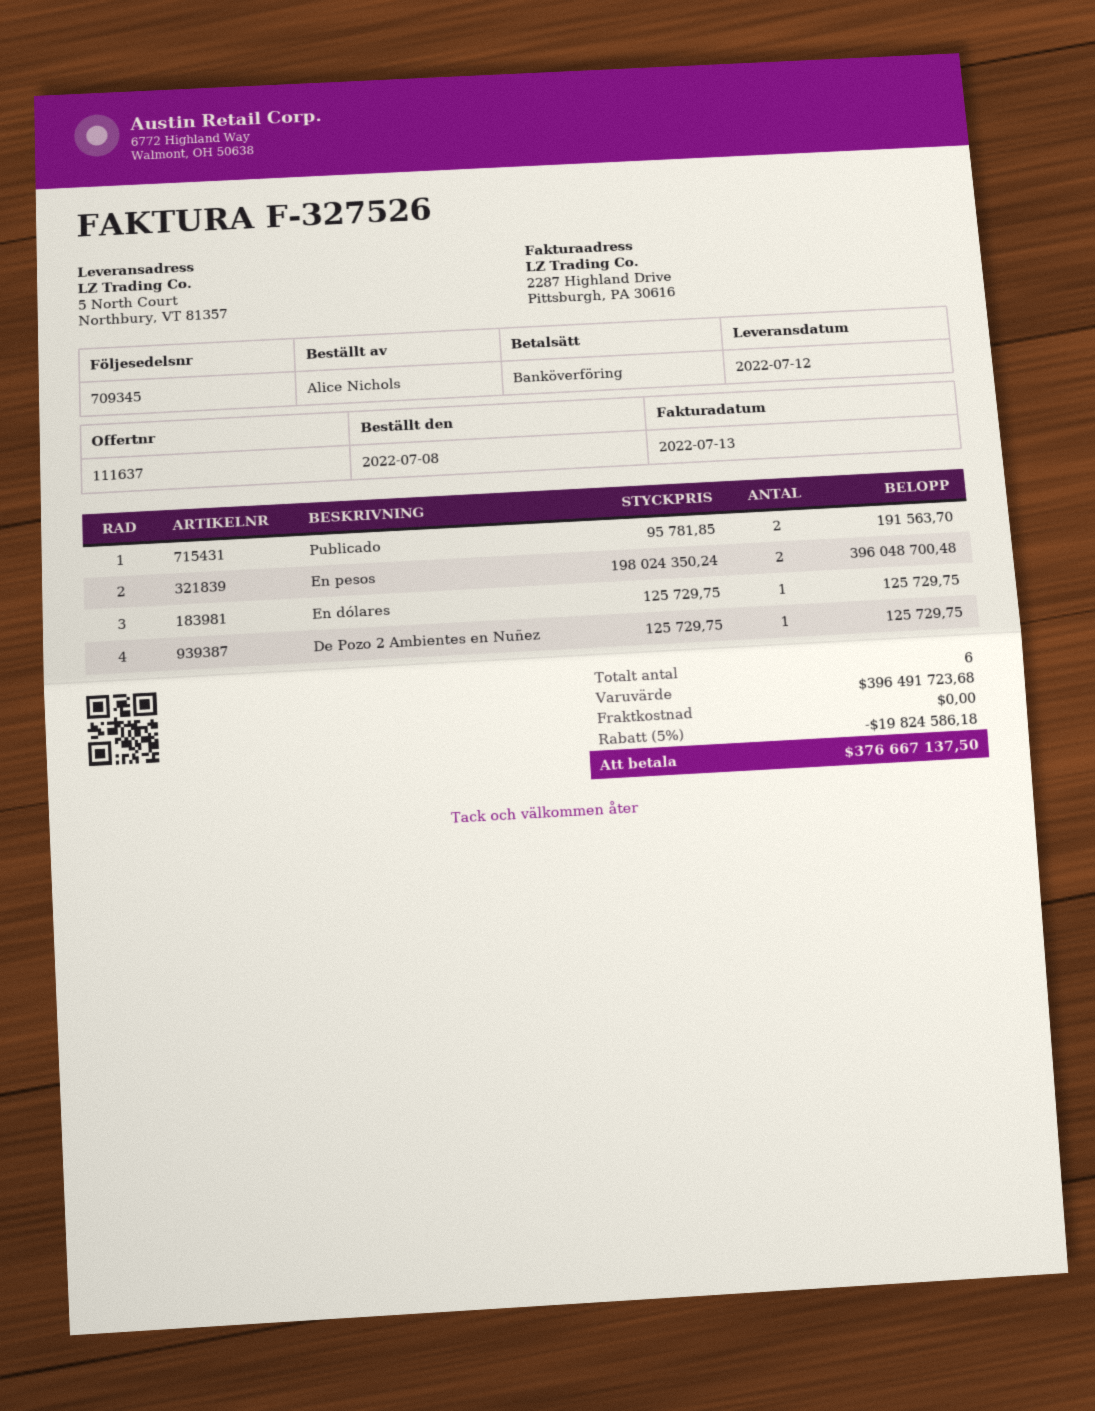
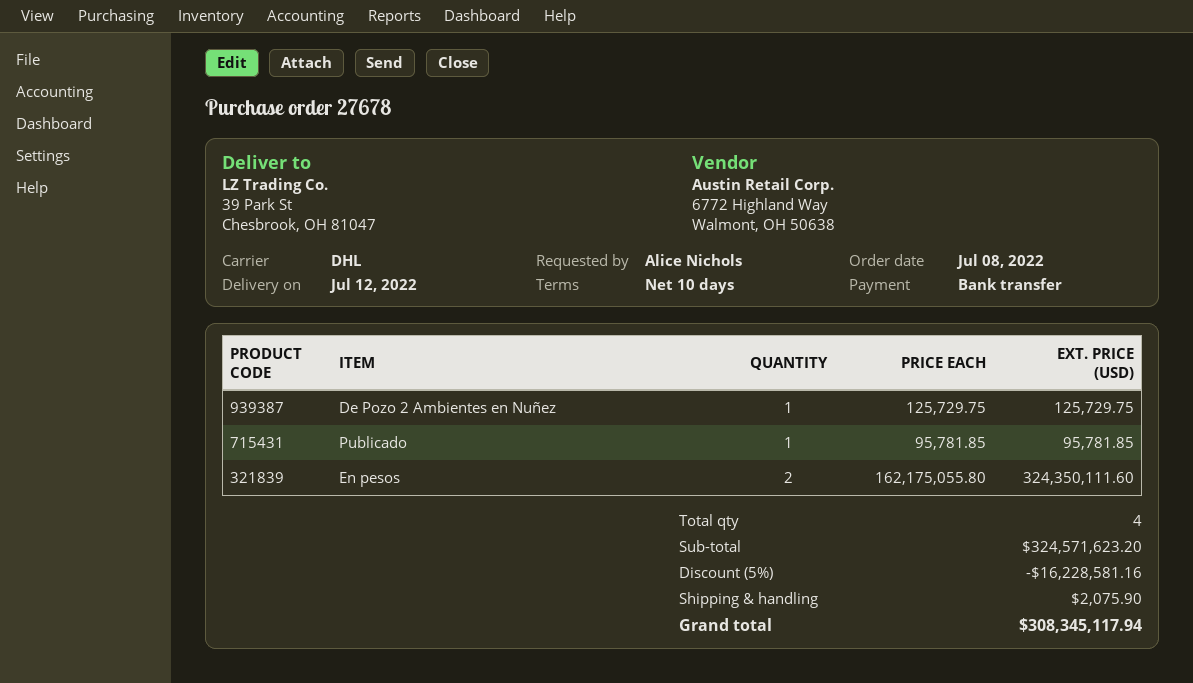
ship to: 5 North Court, Northbury, VT 81357 -> 39 Park St, Chesbrook, OH 81047
Publicado: 2 x 95781.85 = 191563.70 -> 1 x 95781.85 = 95781.85
En pesos: 2 x 198024350.24 = 396048700.48 -> 2 x 162175055.80 = 324350111.60
En dólares: 1 x 125729.75 = 125729.75 -> none
total quantity: 6 -> 4
subtotal: 396491723.68 -> 324571623.20
discount: 5% = 19824586.18 -> 5% = 16228581.16
shipping: 0.00 -> 2075.90
total: 376667137.50 -> 308345117.94

